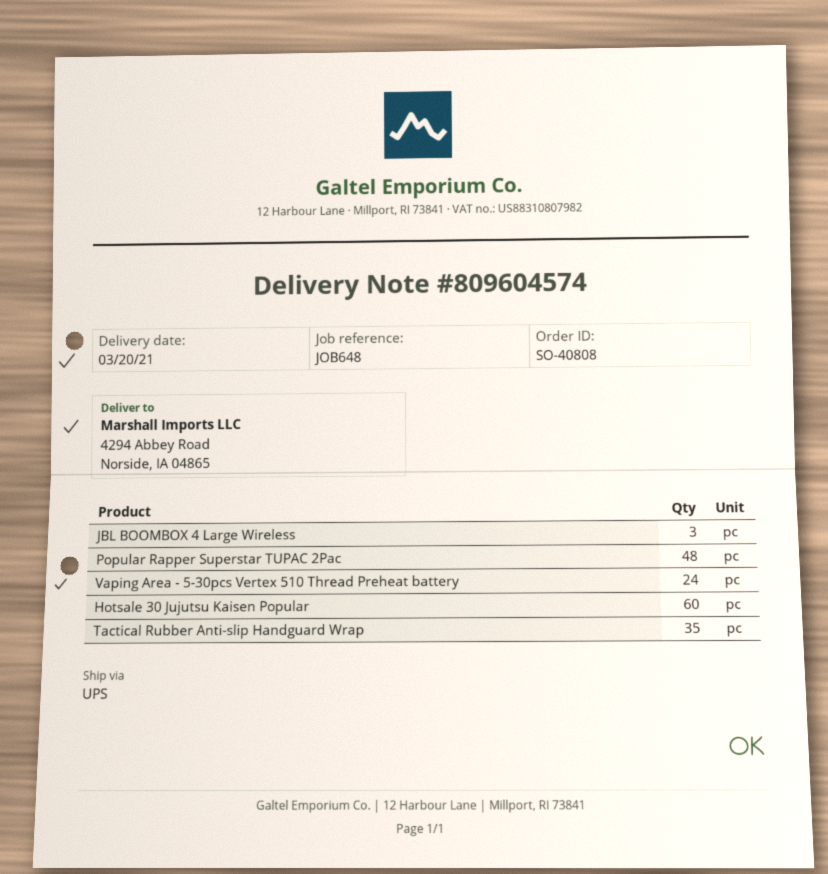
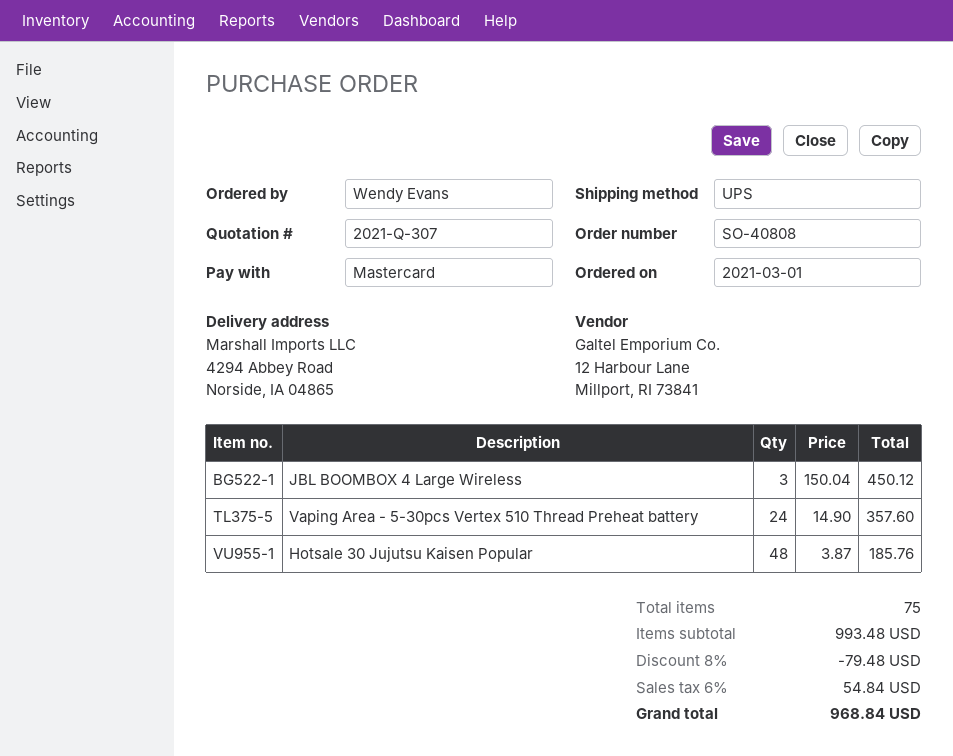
Popular Rapper Superstar TUPAC 2Pac: 48 -> none
Hotsale 30 Jujutsu Kaisen Popular: 60 -> 48
Tactical Rubber Anti-slip Handguard Wrap: 35 -> none

